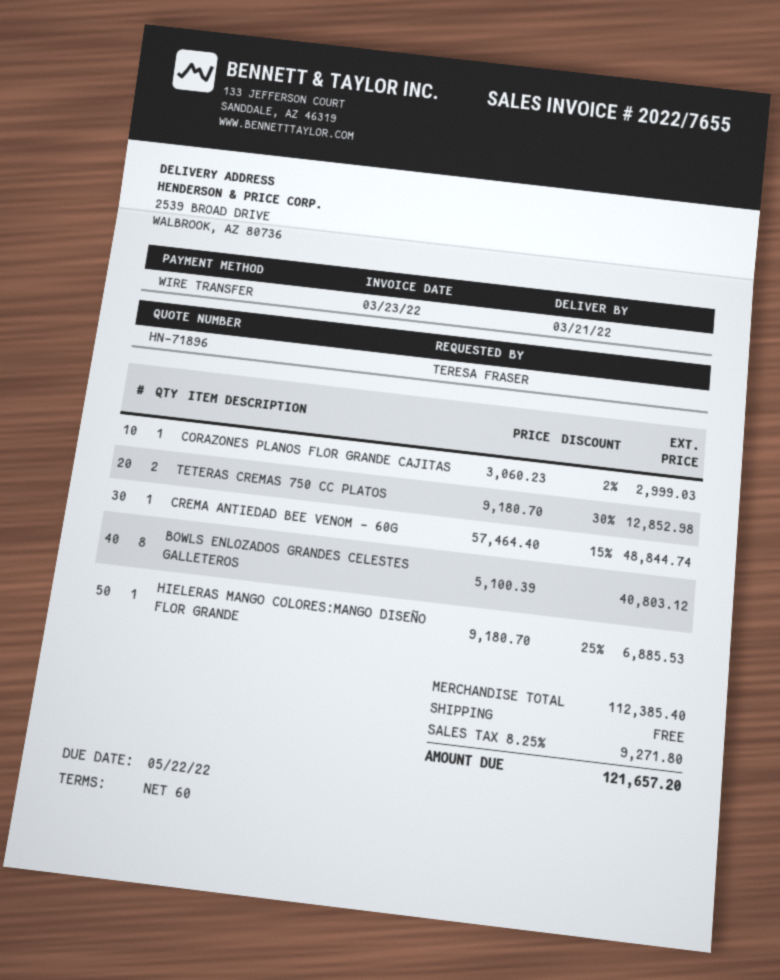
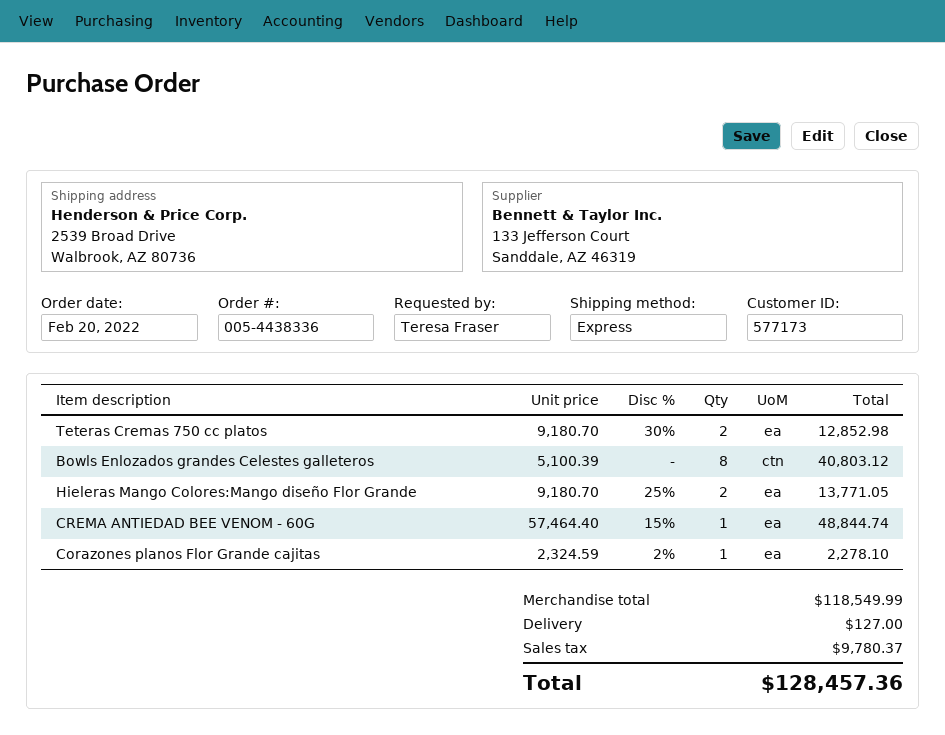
CORAZONES PLANOS FLOR GRANDE CAJITAS: 1 x 3060.23 - 2% = 2999.03 -> 1 x 2324.59 - 2% = 2278.10
HIELERAS MANGO COLORES:MANGO DISEÑO FLOR GRANDE: 1 x 9180.70 - 25% = 6885.53 -> 2 x 9180.70 - 25% = 13771.05
subtotal: 112385.40 -> 118549.99
shipping: 0.00 -> 127.00
tax: 9271.80 -> 9780.37
total: 121657.20 -> 128457.36

